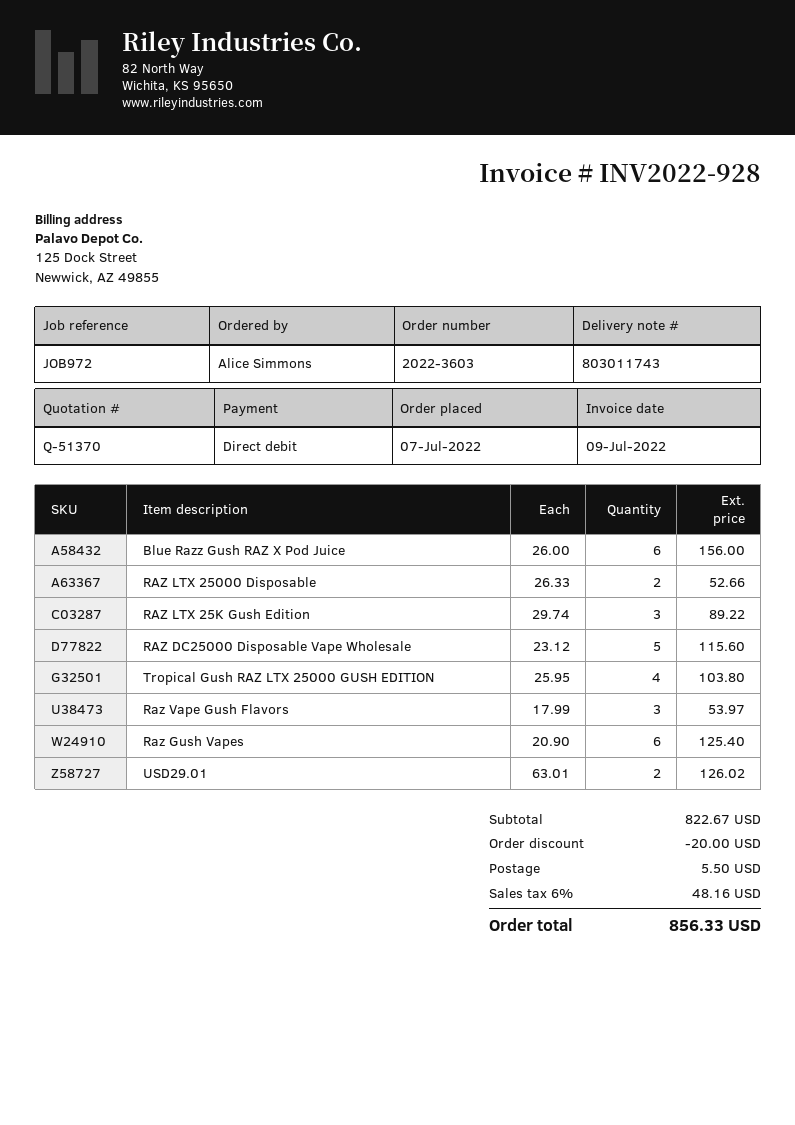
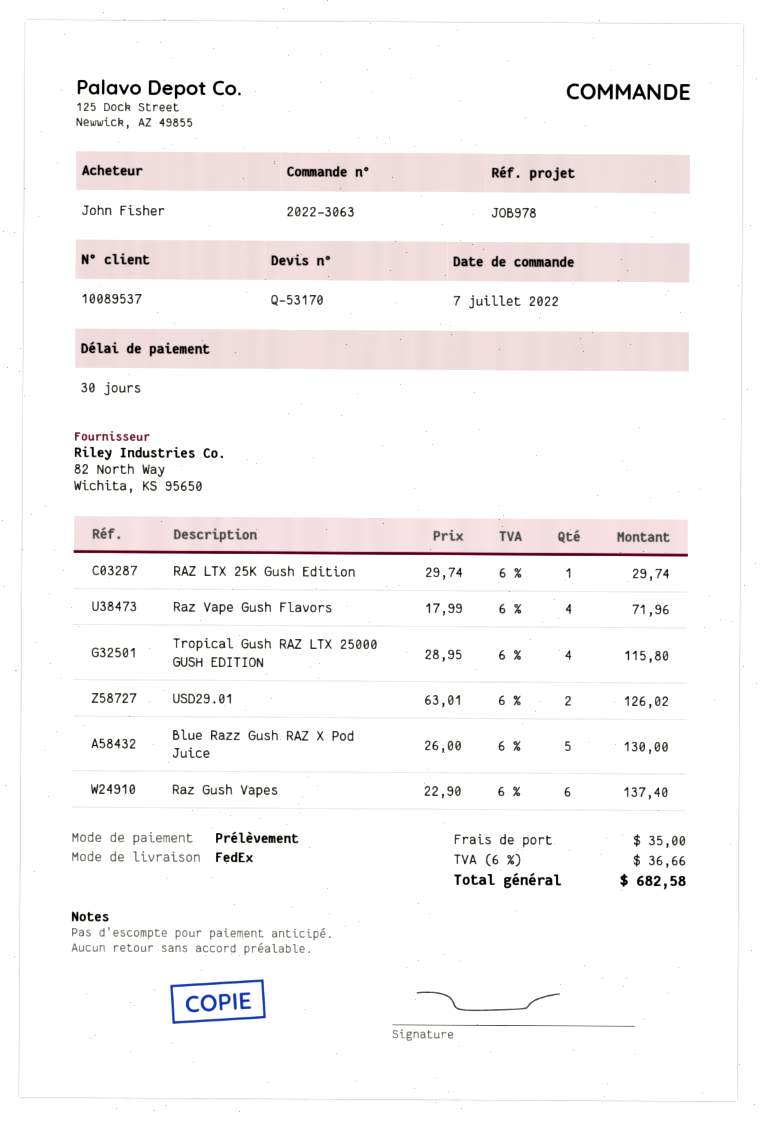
quote number: Q-51370 -> Q-53170
order number: 2022-3603 -> 2022-3063
reference: JOB972 -> JOB978
ordered by: Alice Simmons -> John Fisher
Blue Razz Gush RAZ X Pod Juice: 6 x 26.00 = 156.00 -> 5 x 26.00 = 130.00
RAZ LTX 25000 Disposable: 2 x 26.33 = 52.66 -> none
RAZ LTX 25K Gush Edition: 3 x 29.74 = 89.22 -> 1 x 29.74 = 29.74
RAZ DC25000 Disposable Vape Wholesale: 5 x 23.12 = 115.60 -> none
Tropical Gush RAZ LTX 25000 GUSH EDITION: 4 x 25.95 = 103.80 -> 4 x 28.95 = 115.80
Raz Vape Gush Flavors: 3 x 17.99 = 53.97 -> 4 x 17.99 = 71.96
Raz Gush Vapes: 6 x 20.90 = 125.40 -> 6 x 22.90 = 137.40
discount: 20.00 -> none
shipping: 5.50 -> 35.00
tax: 6% = 48.16 -> 6% = 36.66
total: 856.33 -> 682.58

